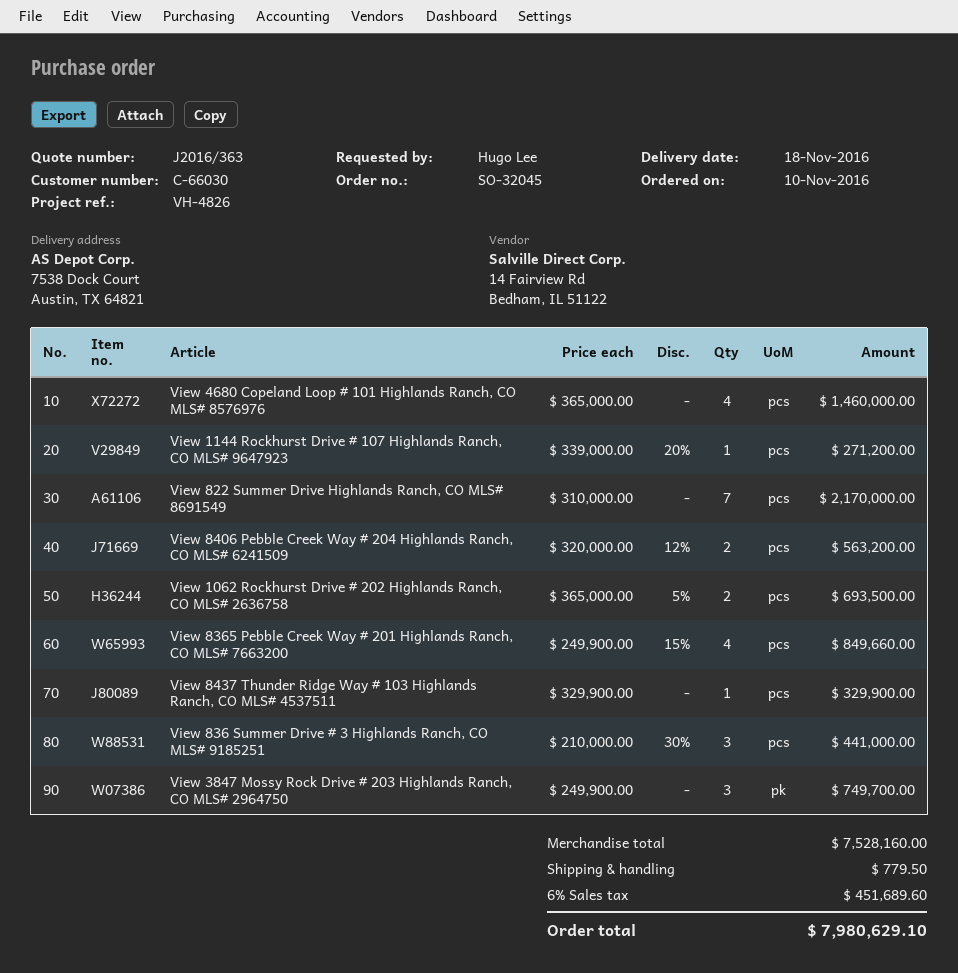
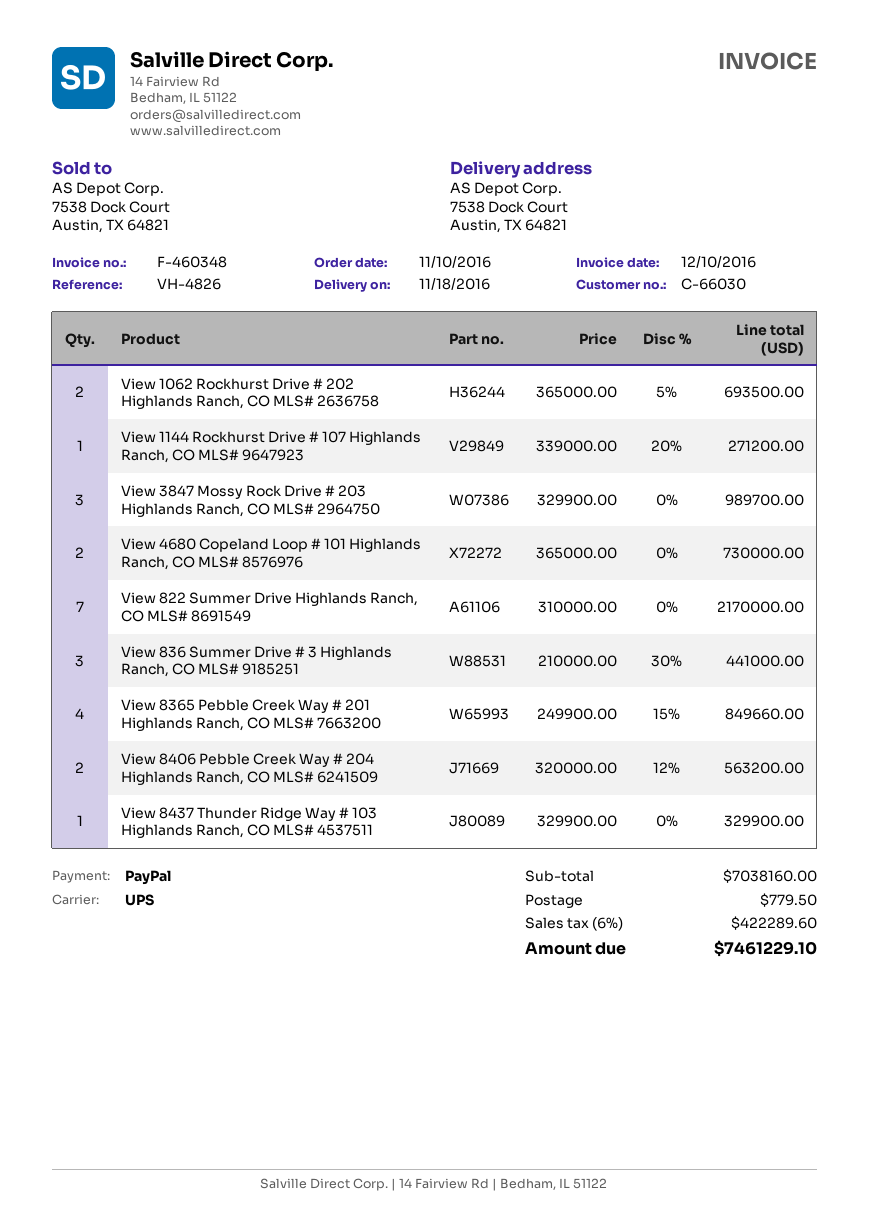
View 4680 Copeland Loop # 101 Highlands Ranch, CO MLS# 8576976: 4 x 365000.00 = 1460000.00 -> 2 x 365000.00 = 730000.00
View 3847 Mossy Rock Drive # 203 Highlands Ranch, CO MLS# 2964750: 3 x 249900.00 = 749700.00 -> 3 x 329900.00 = 989700.00
subtotal: 7528160.00 -> 7038160.00
tax: 6% = 451689.60 -> 6% = 422289.60
total: 7980629.10 -> 7461229.10

